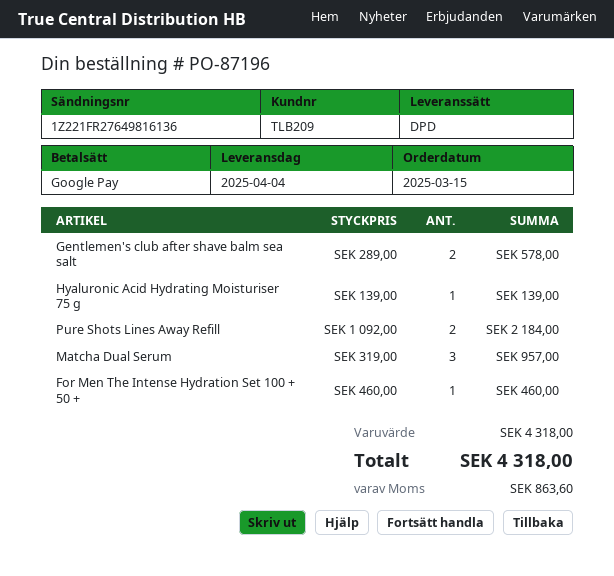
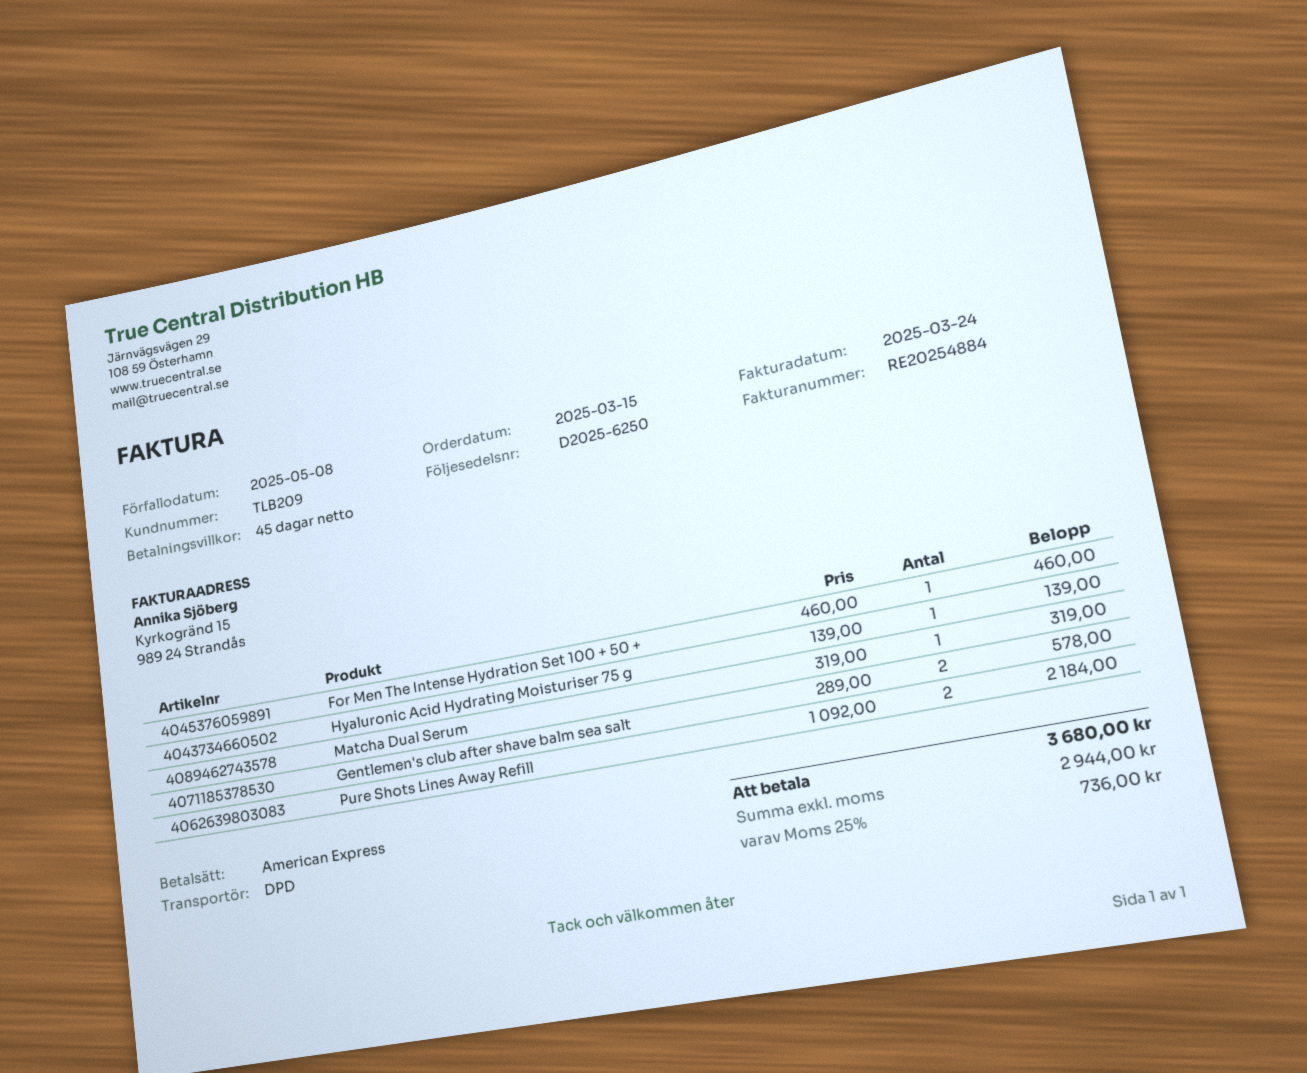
payment method: Google Pay -> American Express
Matcha Dual Serum: 3 x 319.00 = 957.00 -> 1 x 319.00 = 319.00
tax: 863.60 -> 736.00
total: 4318.00 -> 3680.00

